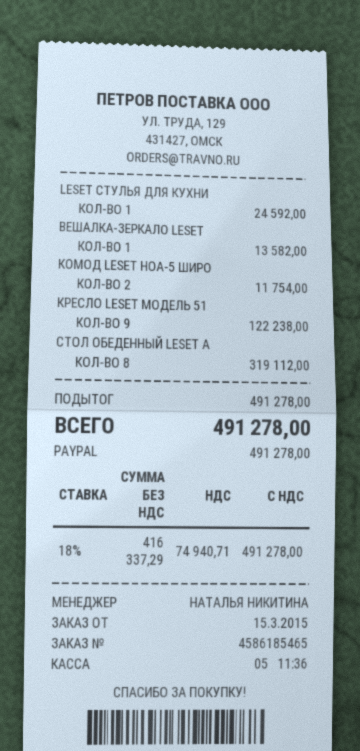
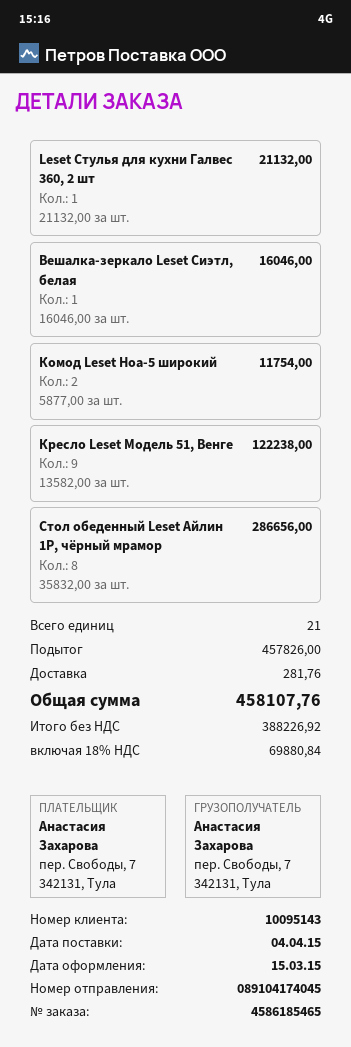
LESET СТУЛЬЯ ДЛЯ КУХНИ: 1 for 24592.00 -> 1 for 21132.00
ВЕШАЛКА-ЗЕРКАЛО LESET: 1 for 13582.00 -> 1 for 16046.00
СТОЛ ОБЕДЕННЫЙ LESET А: 8 for 319112.00 -> 8 for 286656.00
subtotal: 491278.00 -> 457826.00
shipping: none -> 281.76
net: 416337.29 -> 388226.92
tax: 18% = 74940.71 -> 18% = 69880.84
total: 491278.00 -> 458107.76

